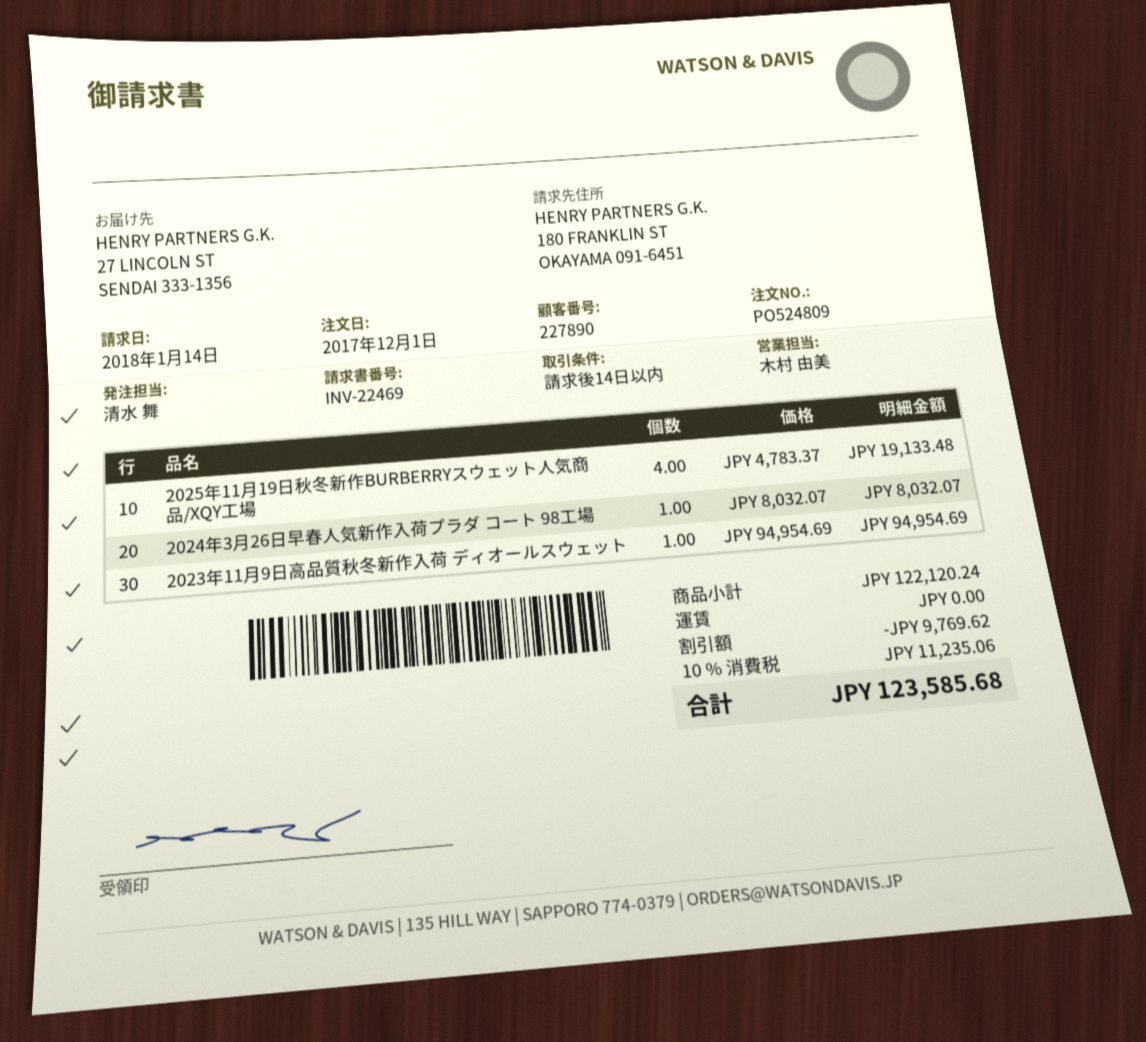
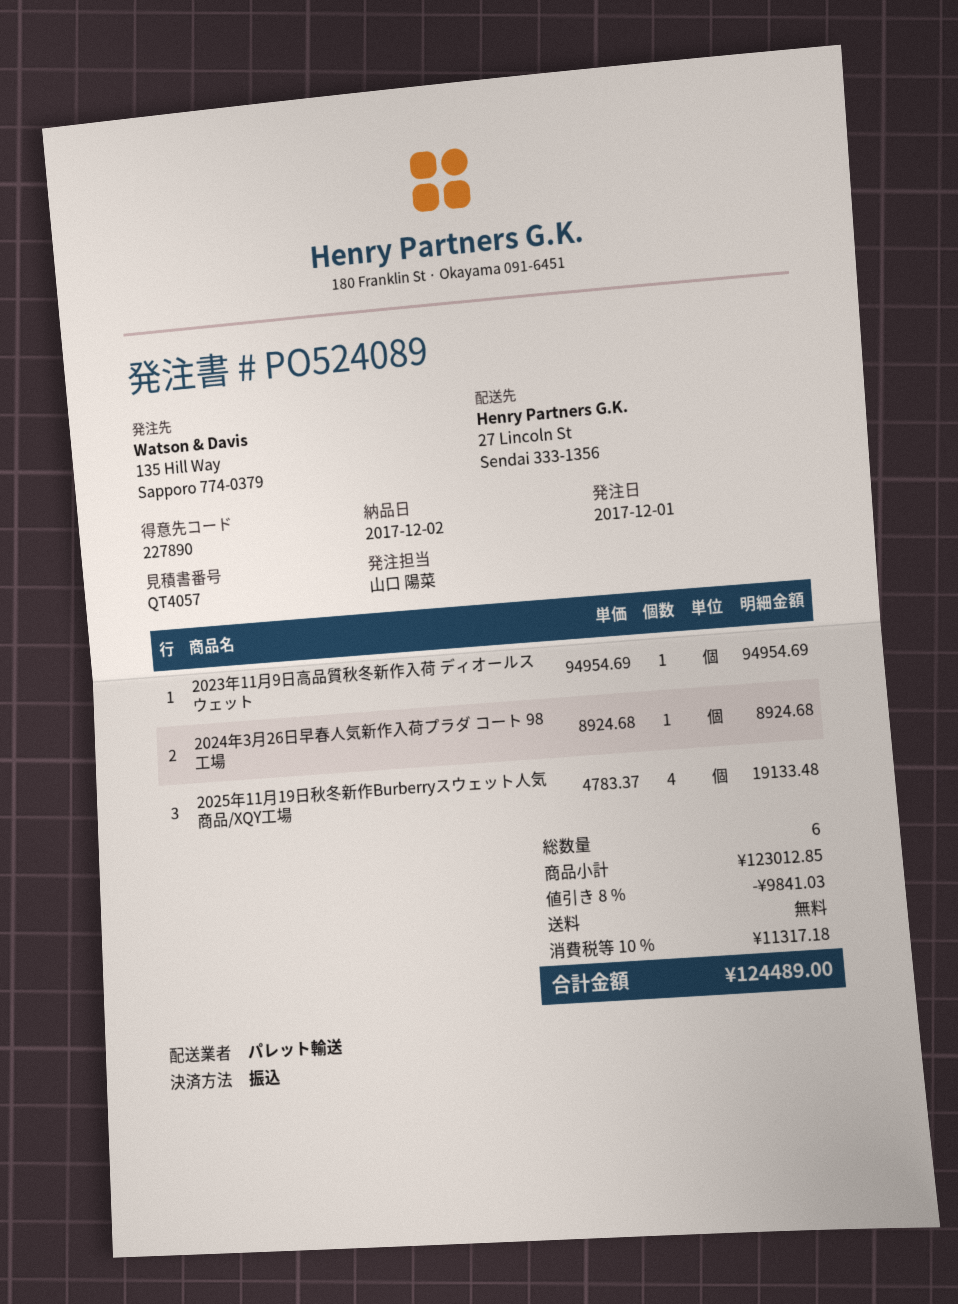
order number: PO524809 -> PO524089
ordered by: 清水 舞 -> 山口 陽菜
2024年3月26日早春人気新作入荷プラダ コート 98工場: 1 x 8032.07 = 8032.07 -> 1 x 8924.68 = 8924.68
subtotal: 122120.24 -> 123012.85
discount: 9769.62 -> 9841.03
tax: 10% = 11235.06 -> 10% = 11317.18
total: 123585.68 -> 124489.00

